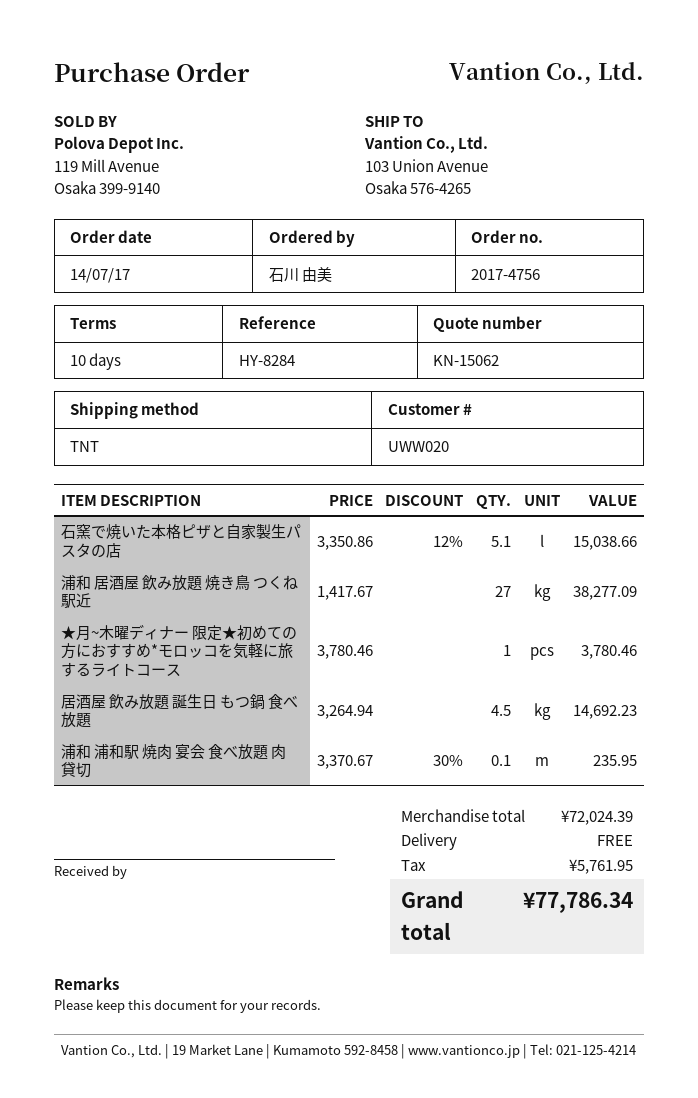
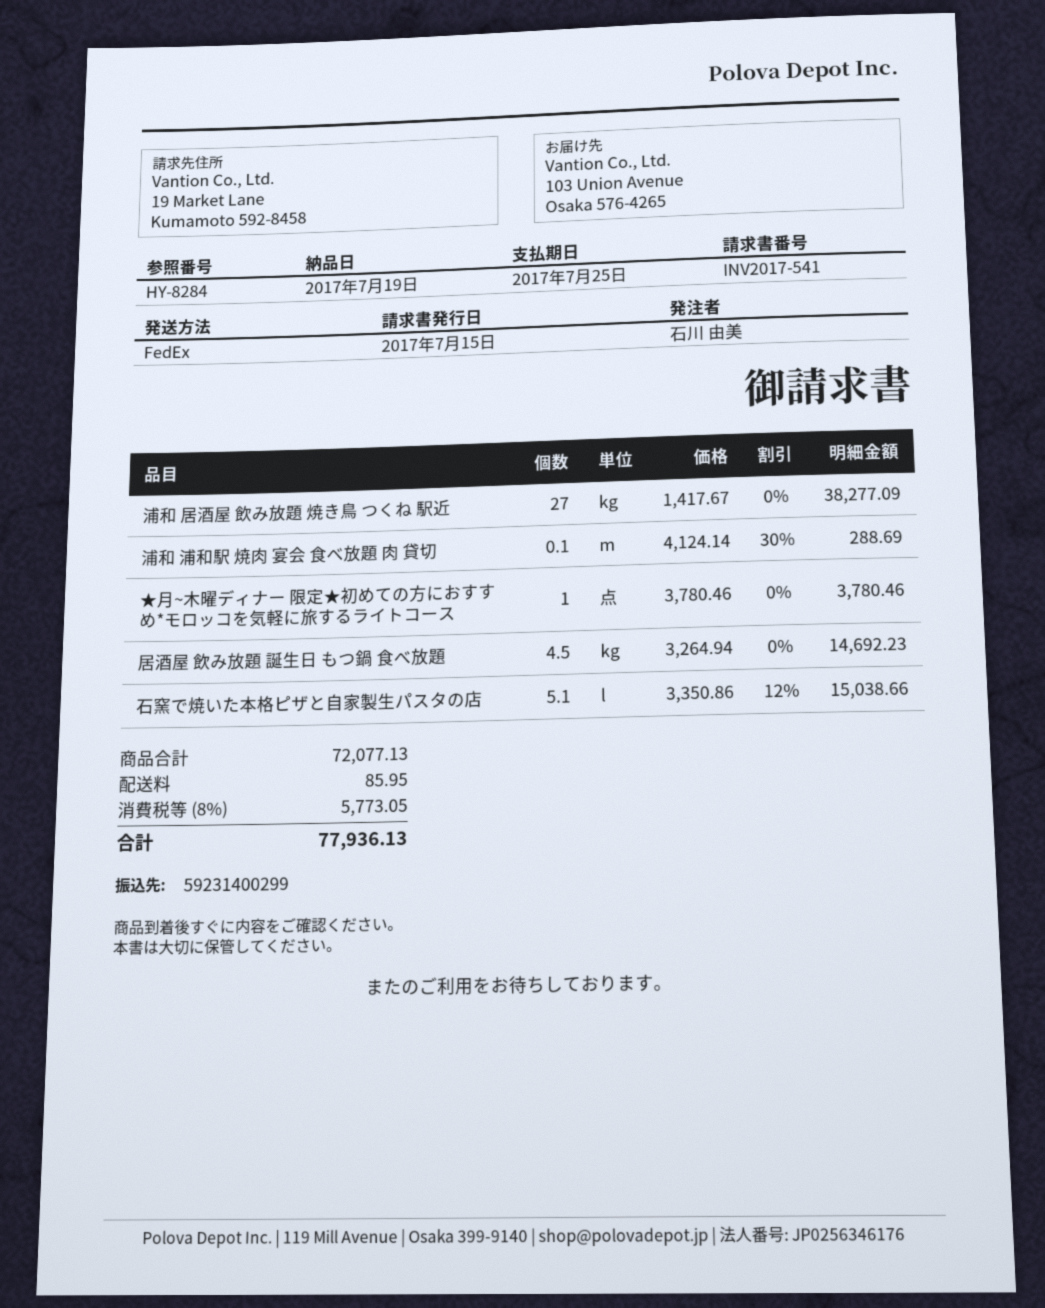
shipping method: TNT -> FedEx
浦和 浦和駅 焼肉 宴会 食べ放題 肉 貸切: 0.1 x 3370.67 - 30% = 235.95 -> 0.1 x 4124.14 - 30% = 288.69
subtotal: 72024.39 -> 72077.13
shipping: 0.00 -> 85.95
tax: 5761.95 -> 5773.05
total: 77786.34 -> 77936.13

